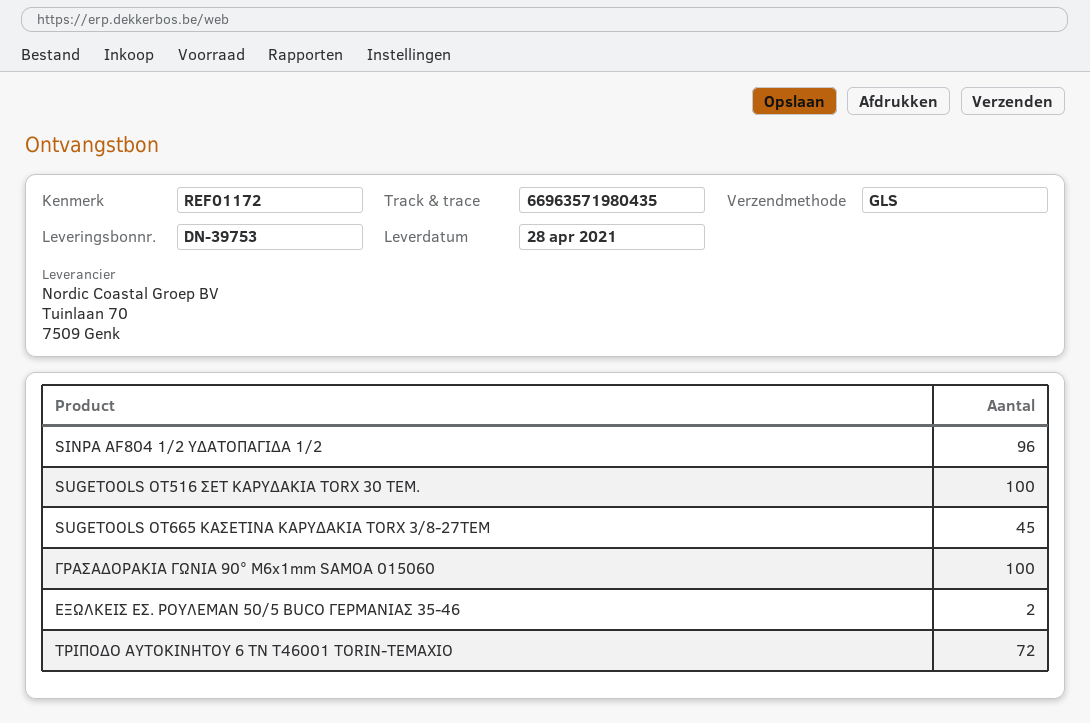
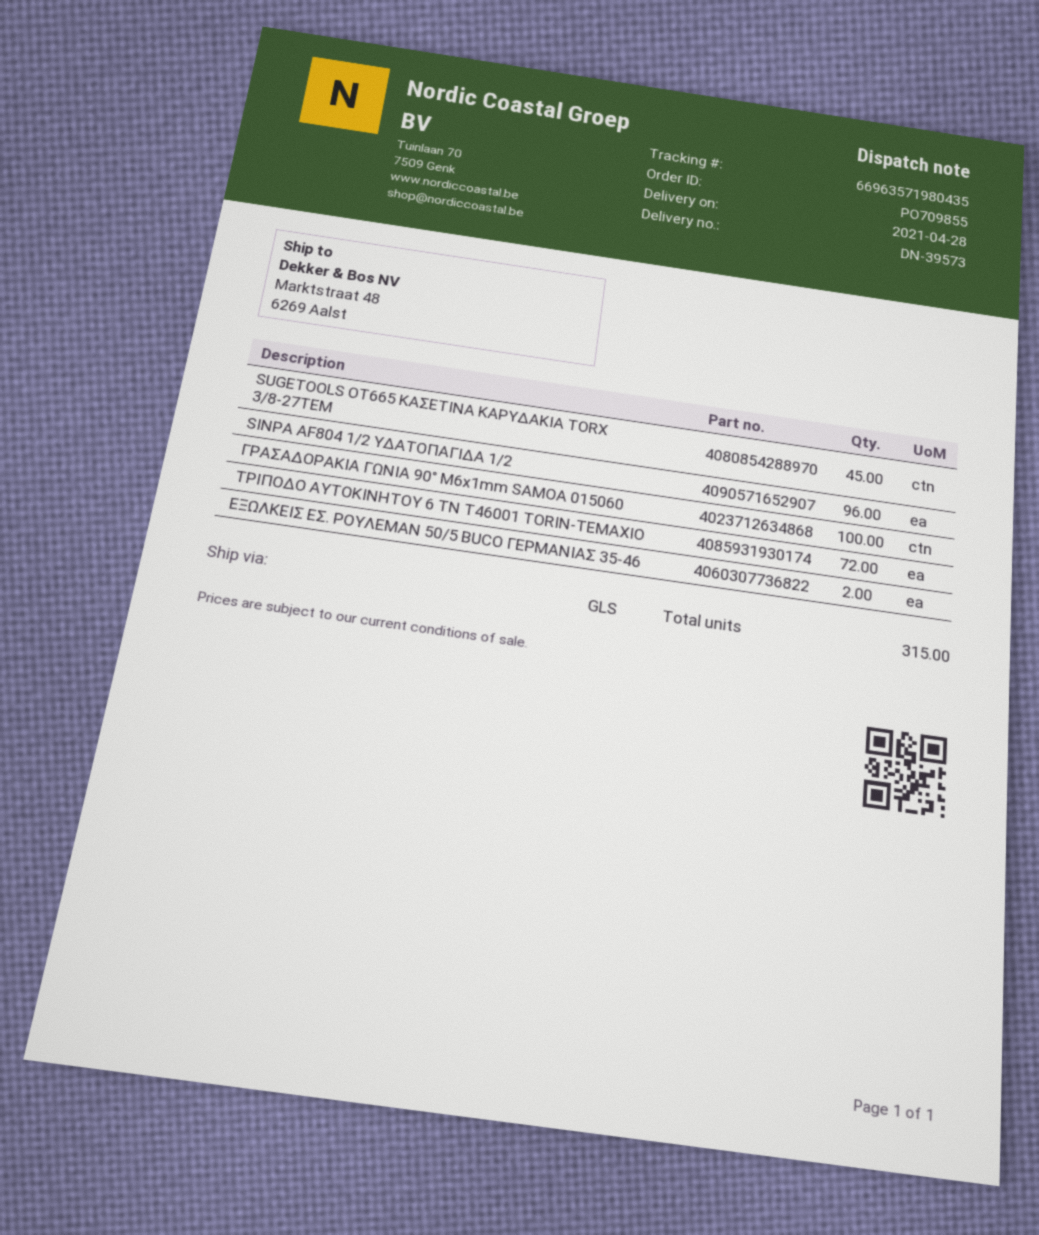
delivery note number: DN-39753 -> DN-39573
SUGETOOLS OT516 ΣΕΤ ΚΑΡΥΔΑΚΙΑ TORX 30 TEM.: 100 -> none

